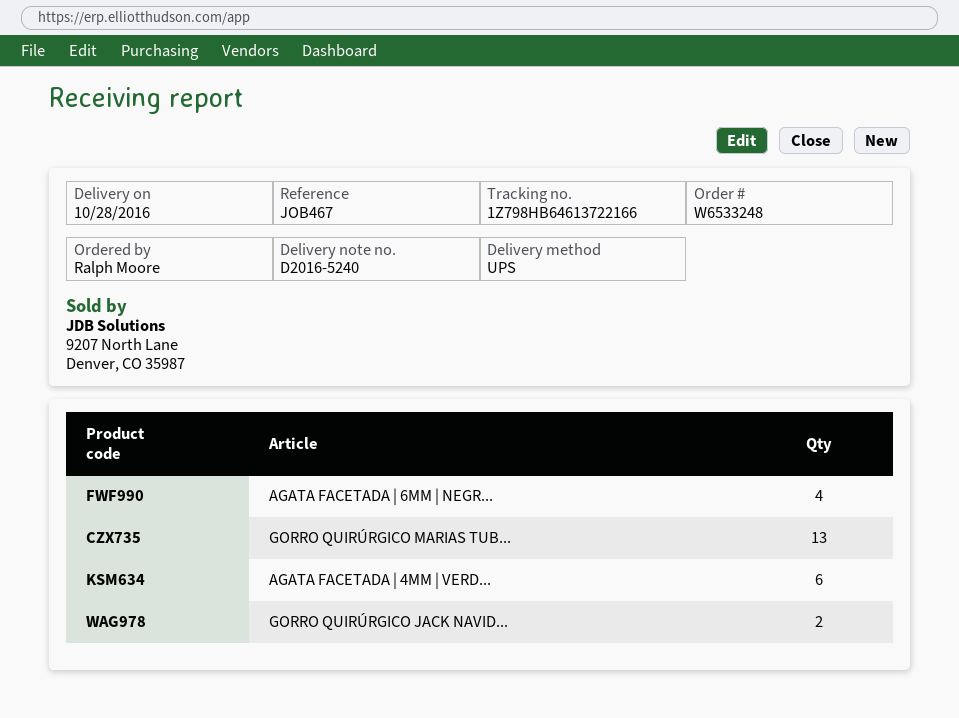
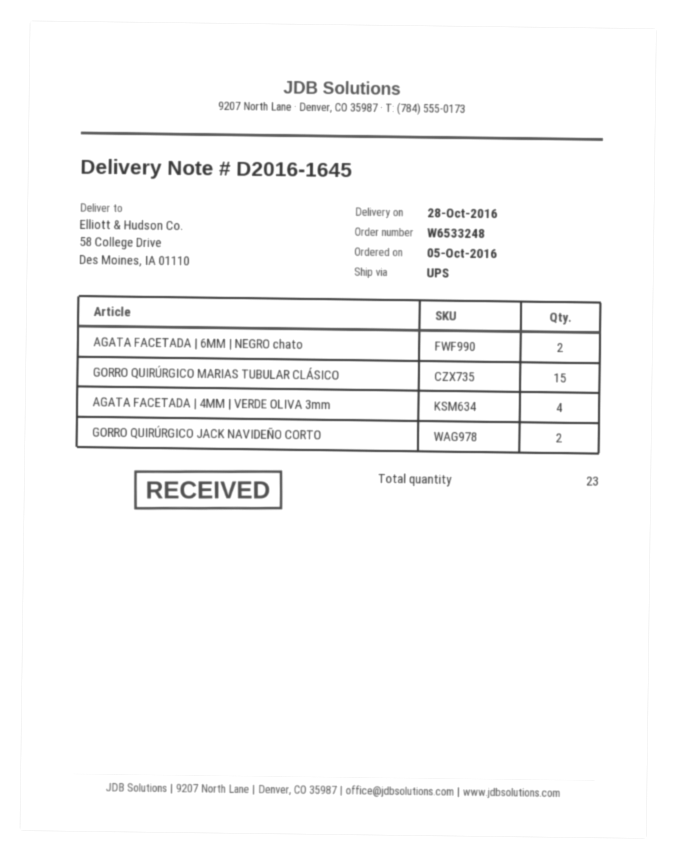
delivery note number: D2016-5240 -> D2016-1645
AGATA FACETADA | 6MM | NEGR...: 4 -> 2
GORRO QUIRÚRGICO MARIAS TUB...: 13 -> 15
AGATA FACETADA | 4MM | VERD...: 6 -> 4

